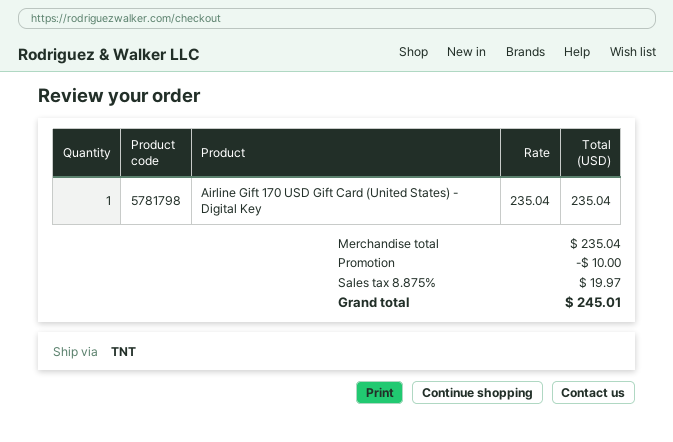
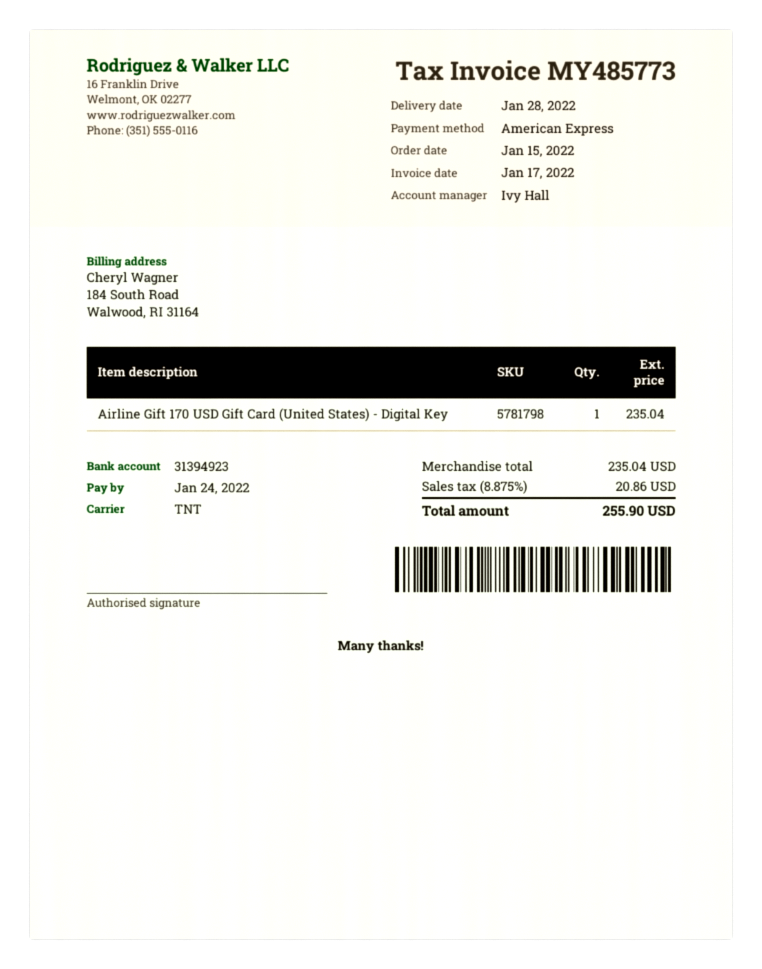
discount: 10.00 -> none
tax: 8.875% = 19.97 -> 8.875% = 20.86
total: 245.01 -> 255.90

